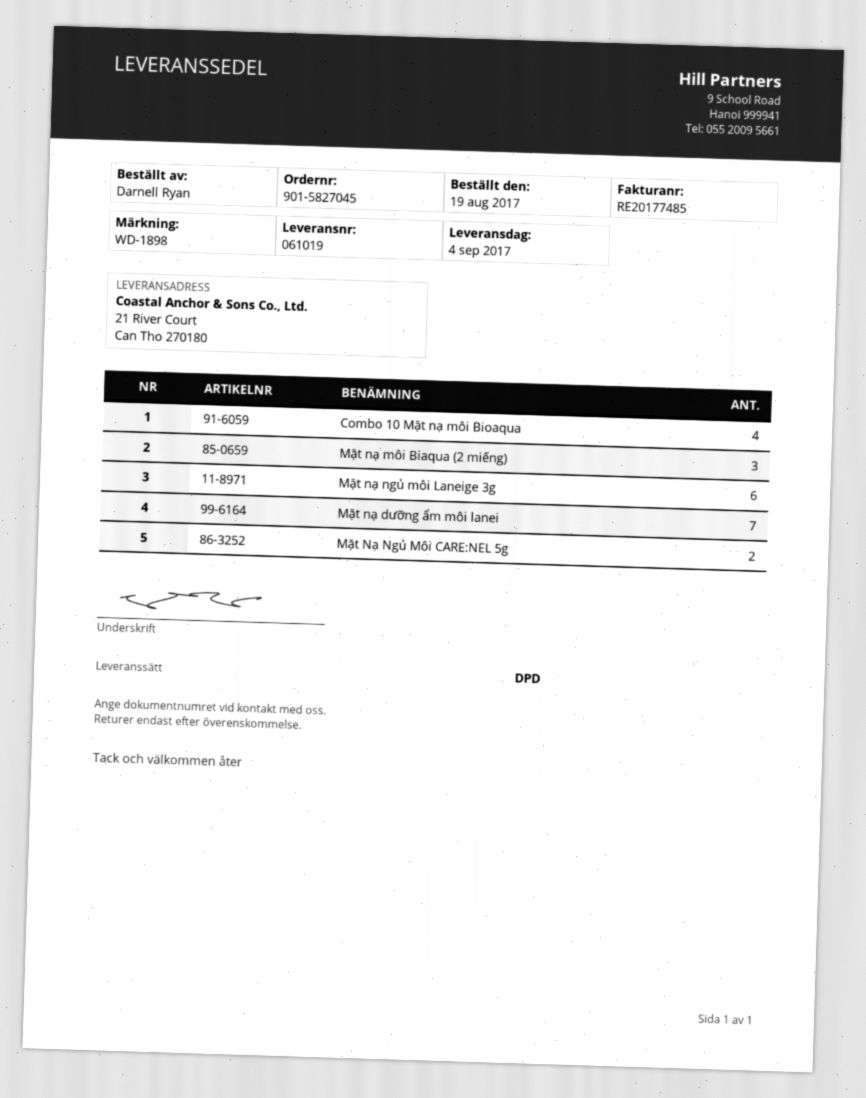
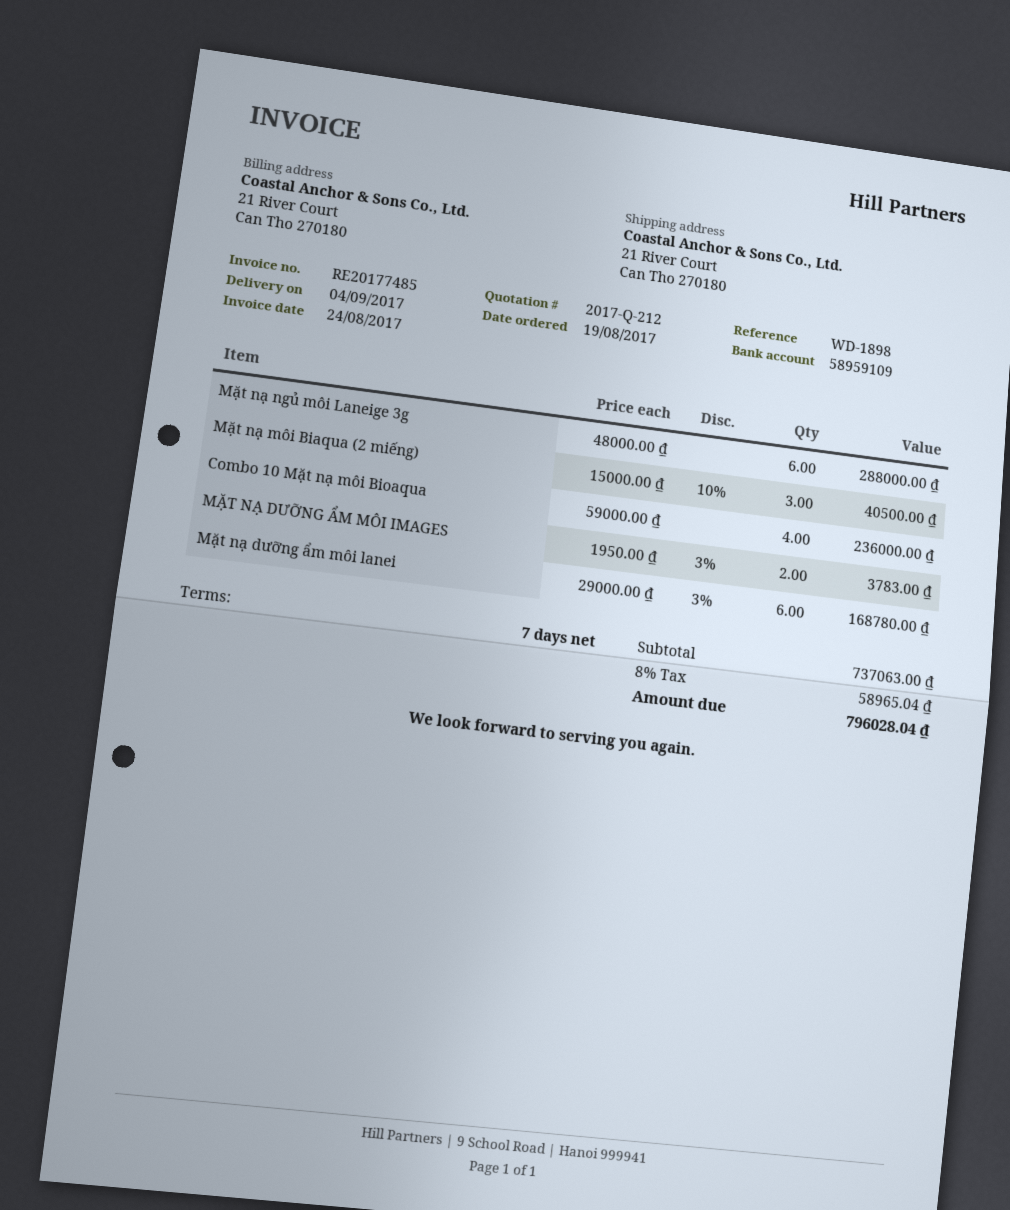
Mặt nạ dưỡng ẩm môi lanei: 7 -> 6
Mặt Nạ Ngủ Môi CARE:NEL 5g: 2 -> none
MẶT NẠ DƯỠNG ẨM MÔI IMAGES: none -> 2

